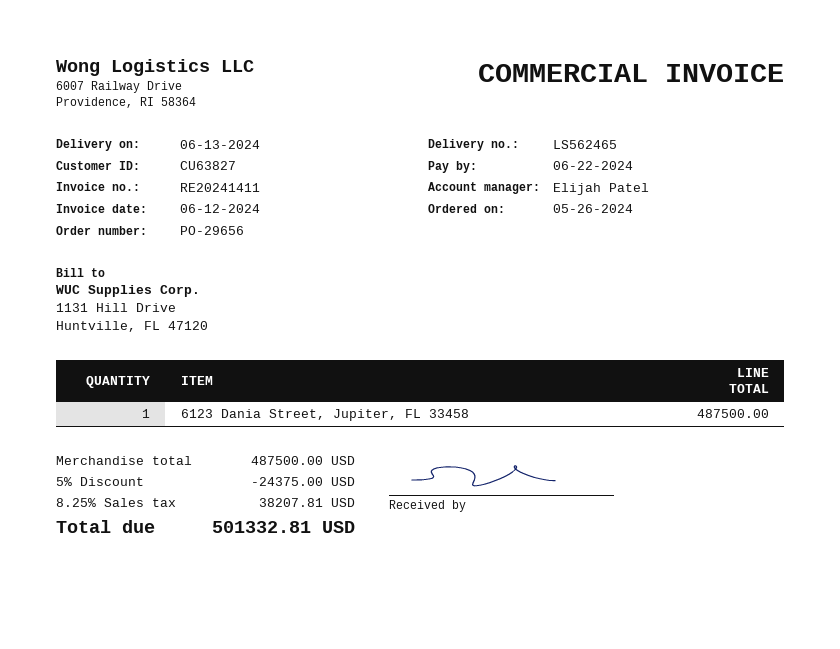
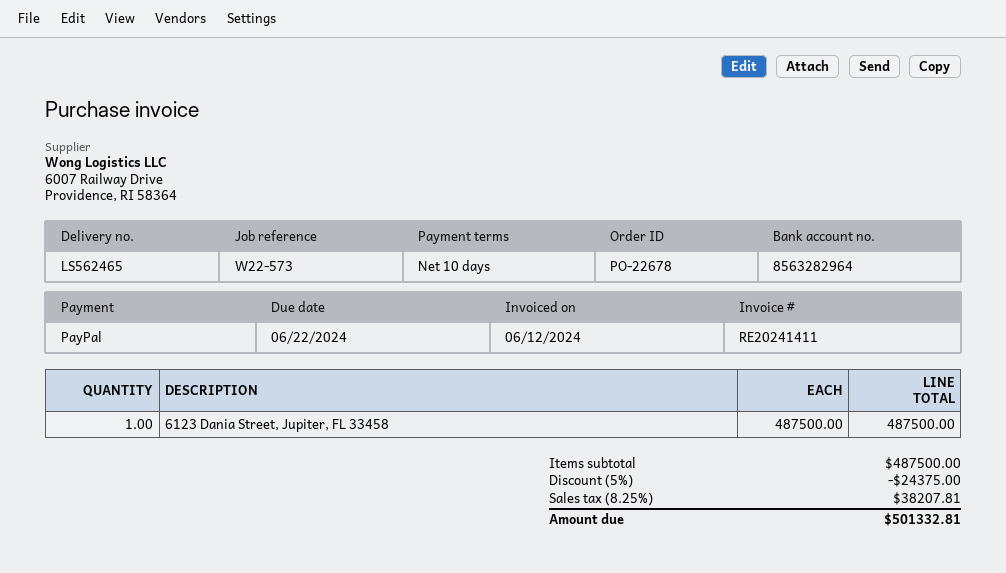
order number: PO-29656 -> PO-22678

